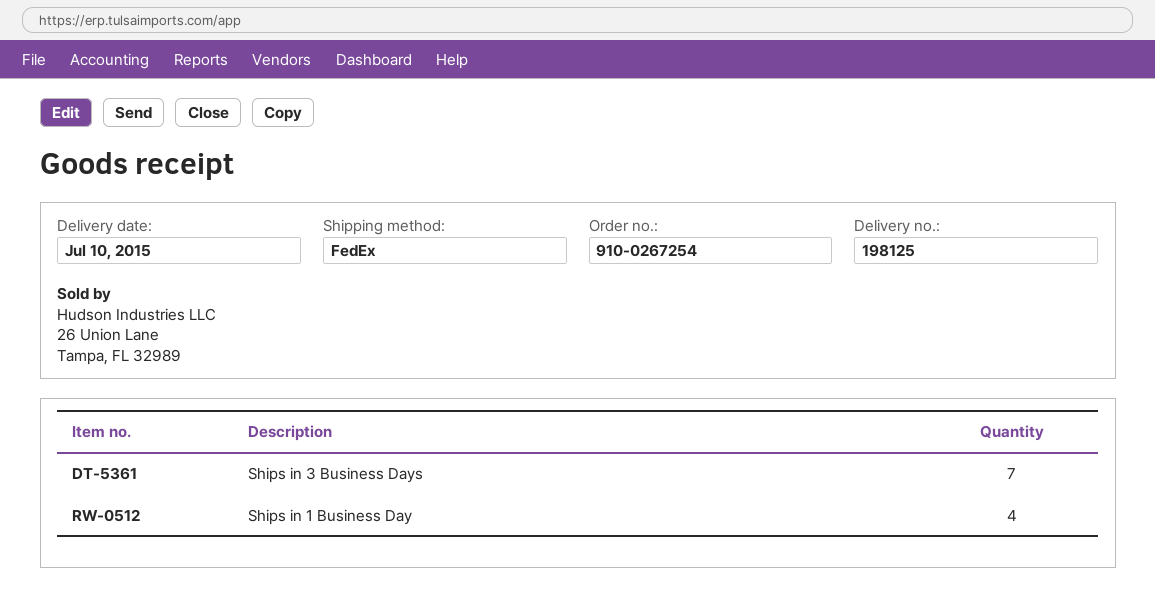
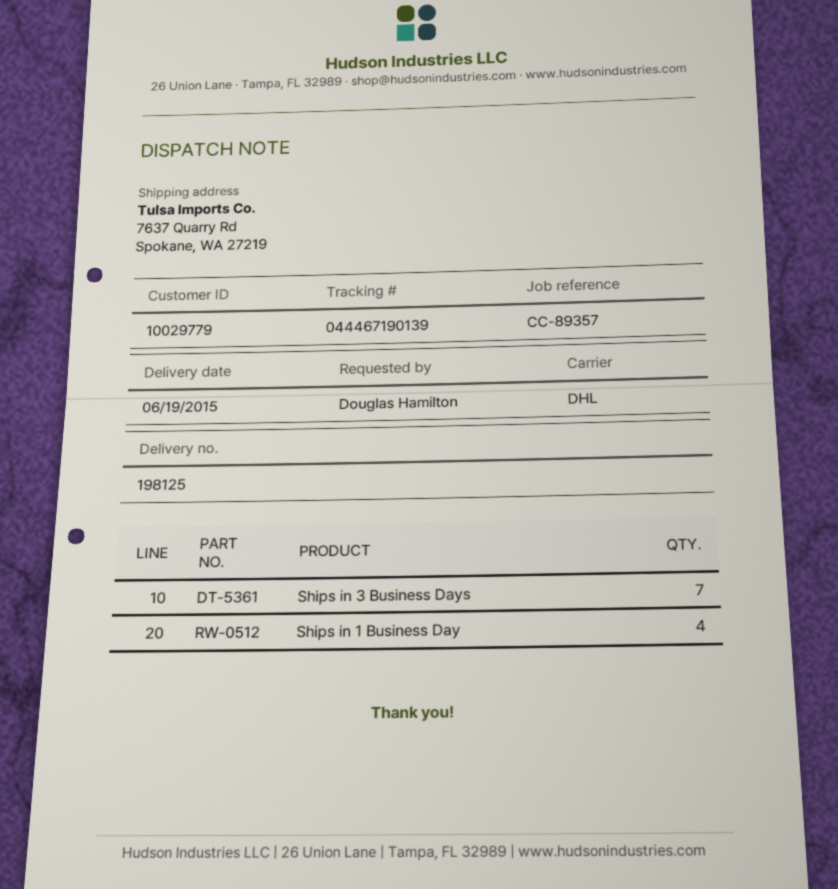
delivery date: 2015-07-10 -> 2015-06-19
shipping method: FedEx -> DHL

